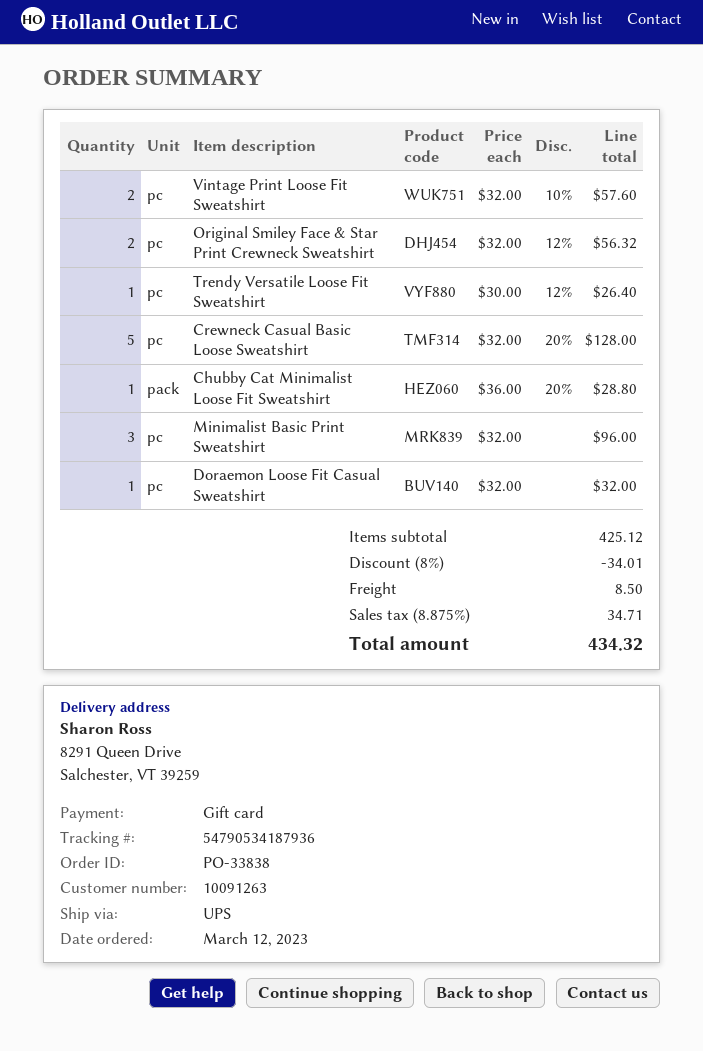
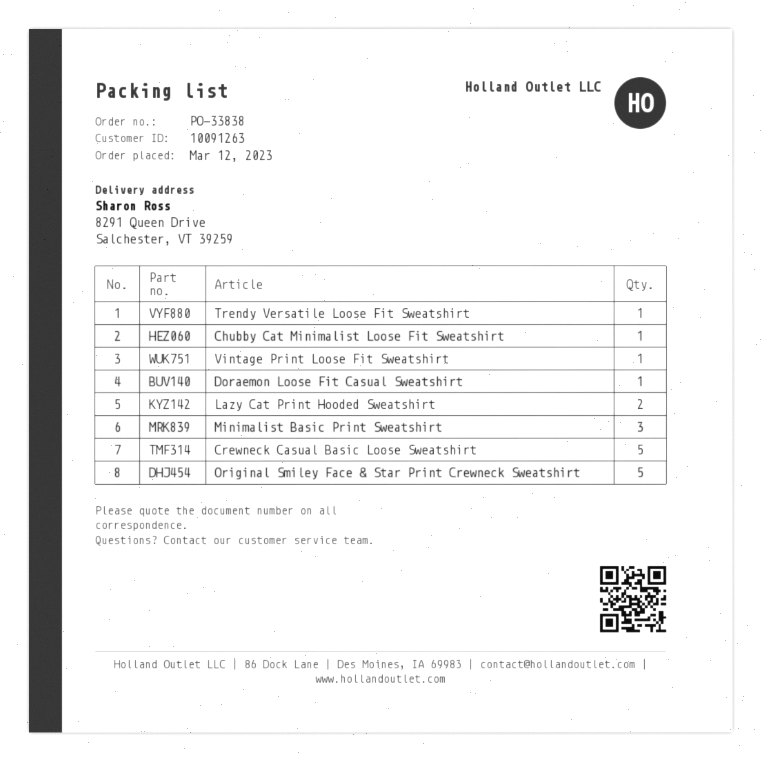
Vintage Print Loose Fit Sweatshirt: 2 -> 1
Original Smiley Face & Star Print Crewneck Sweatshirt: 2 -> 5
Lazy Cat Print Hooded Sweatshirt: none -> 2

